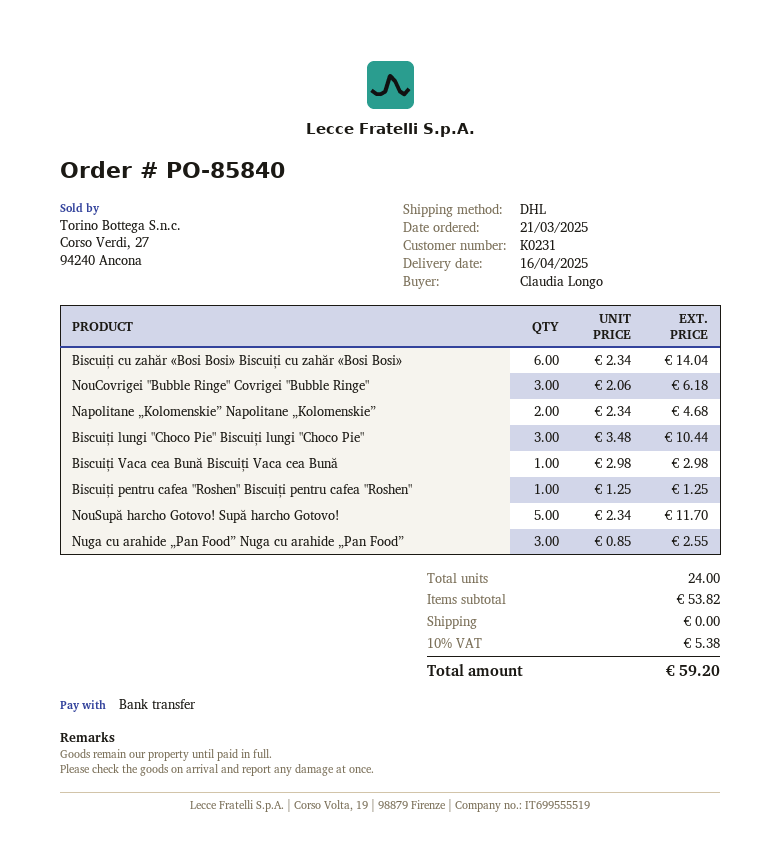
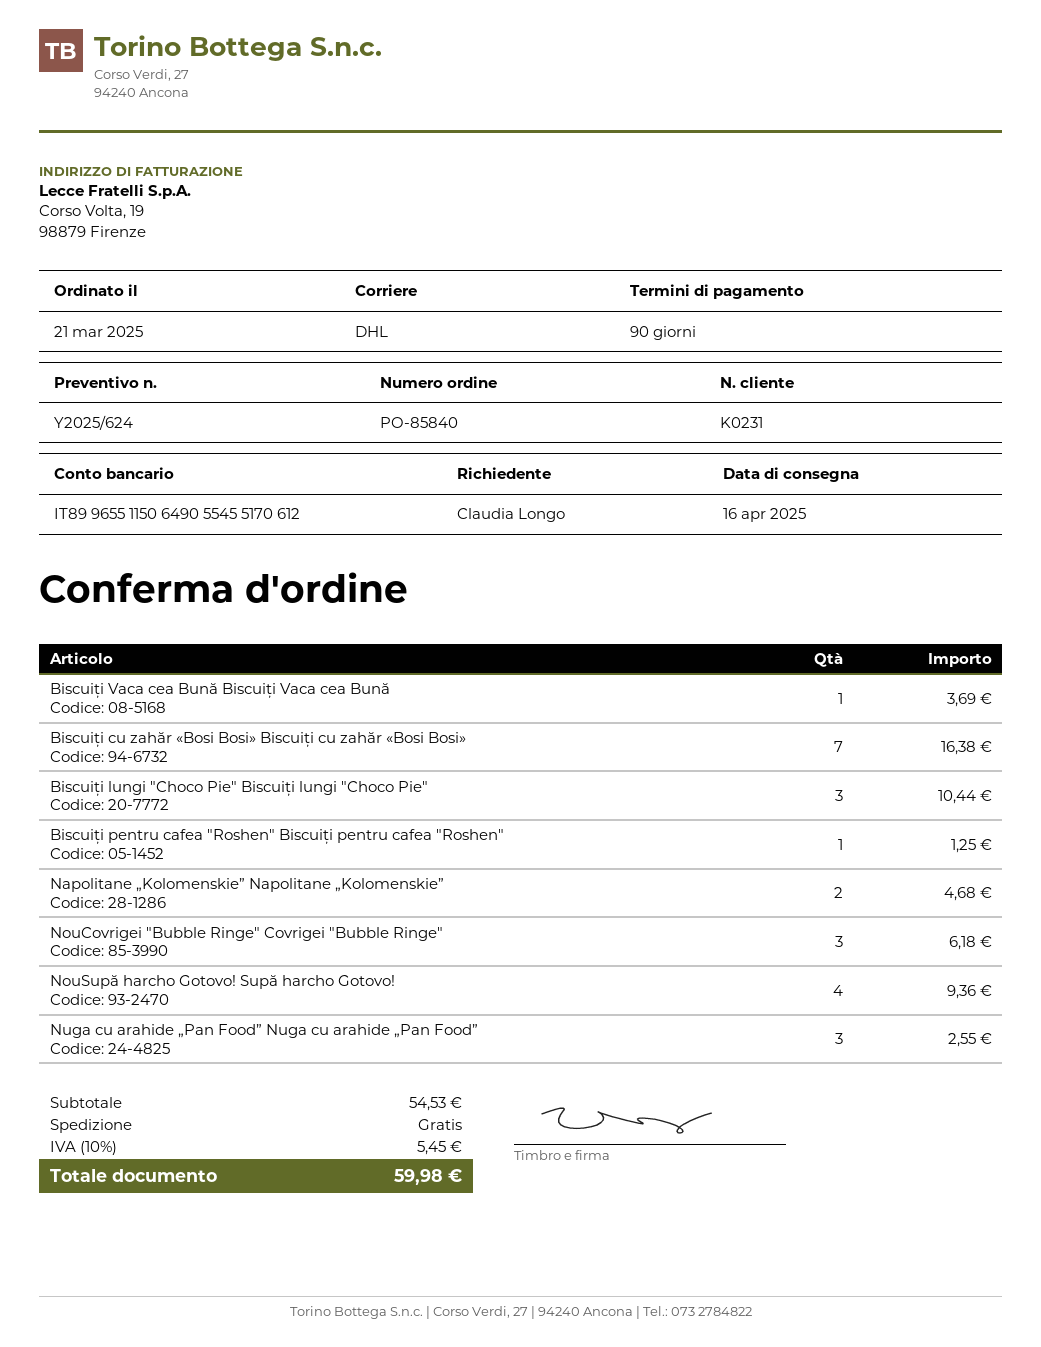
Biscuiți cu zahăr «Bosi Bosi» Biscuiți cu zahăr «Bosi Bosi»: 6 for 14.04 -> 7 for 16.38
Biscuiți Vaca cea Bună Biscuiți Vaca cea Bună: 1 for 2.98 -> 1 for 3.69
NouSupă harcho Gotovo! Supă harcho Gotovo!: 5 for 11.70 -> 4 for 9.36
subtotal: 53.82 -> 54.53
tax: 10% = 5.38 -> 10% = 5.45
total: 59.20 -> 59.98

